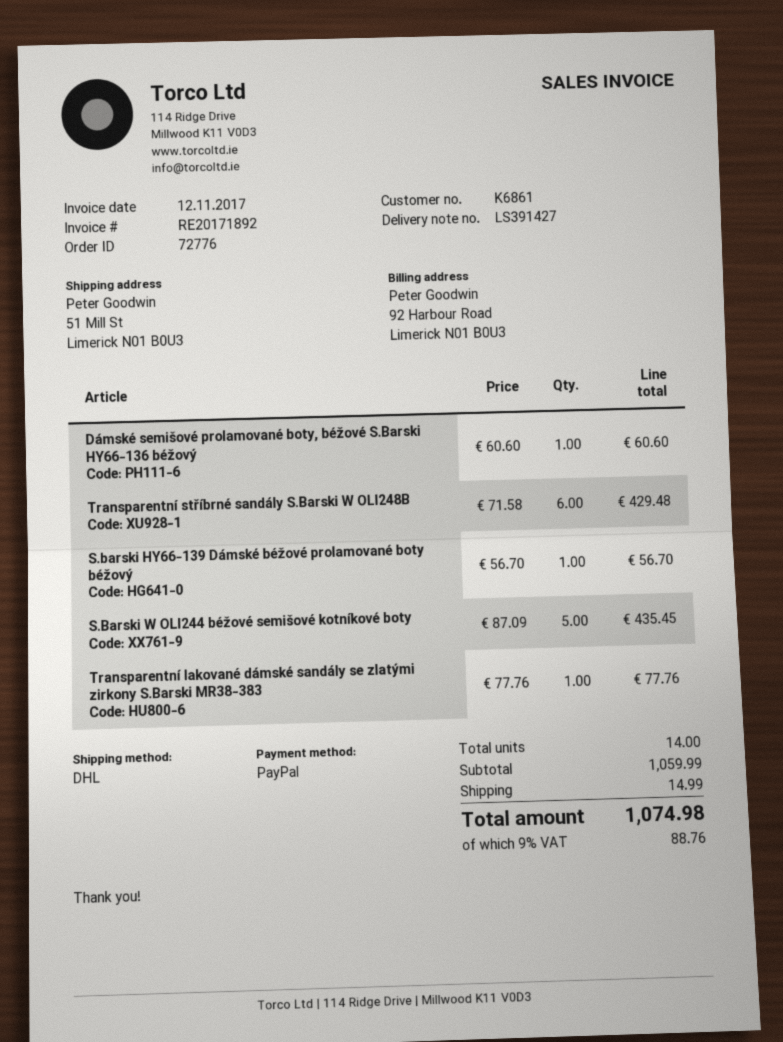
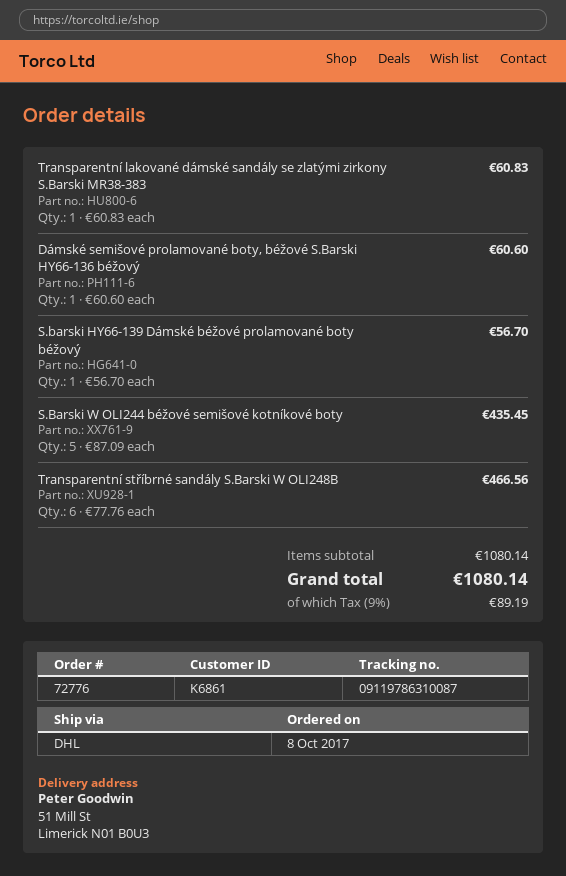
Transparentní stříbrné sandály S.Barski W OLI248B: 6 x 71.58 = 429.48 -> 6 x 77.76 = 466.56
Transparentní lakované dámské sandály se zlatými zirkony S.Barski MR38-383: 1 x 77.76 = 77.76 -> 1 x 60.83 = 60.83
subtotal: 1059.99 -> 1080.14
shipping: 14.99 -> none
tax: 9% = 88.76 -> 9% = 89.19
total: 1074.98 -> 1080.14

